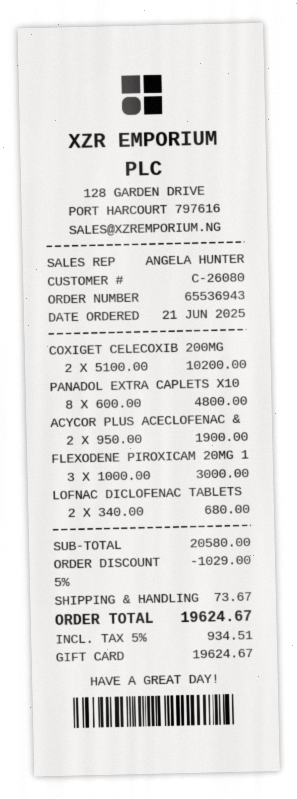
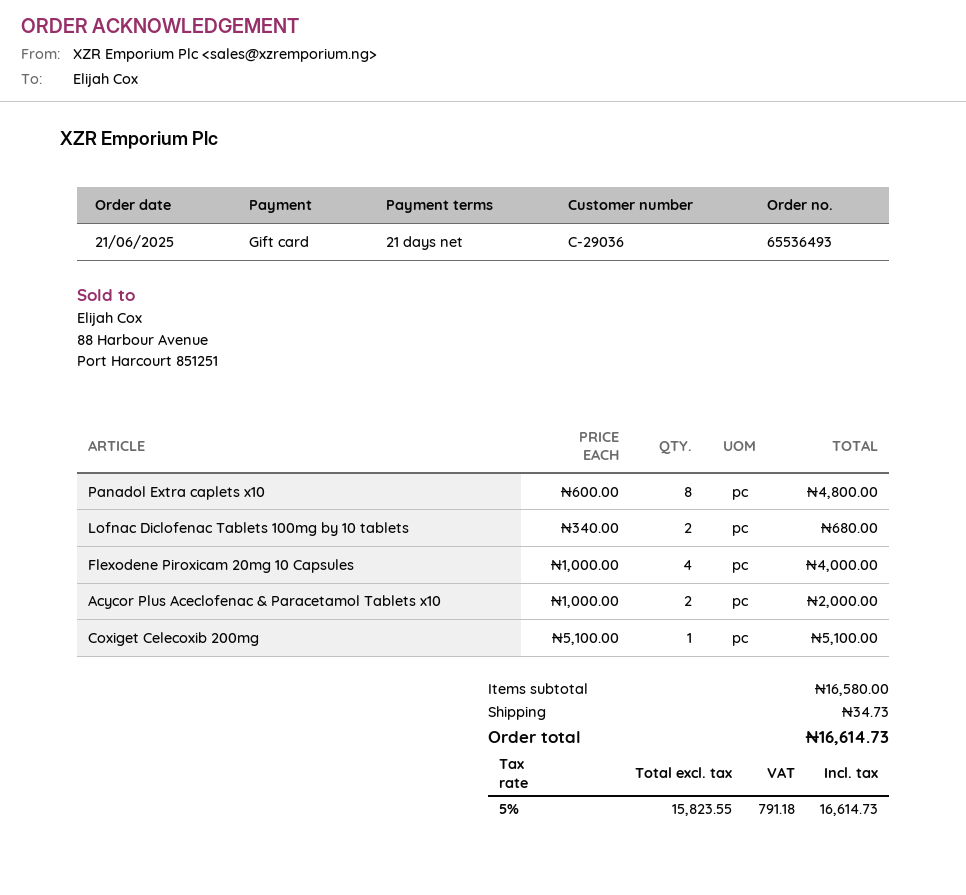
order number: 65536943 -> 65536493
customer number: C-26080 -> C-29036
COXIGET CELECOXIB 200MG: 2 x 5100.00 = 10200.00 -> 1 x 5100.00 = 5100.00
ACYCOR PLUS ACECLOFENAC &: 2 x 950.00 = 1900.00 -> 2 x 1000.00 = 2000.00
FLEXODENE PIROXICAM 20MG 1: 3 x 1000.00 = 3000.00 -> 4 x 1000.00 = 4000.00
subtotal: 20580.00 -> 16580.00
discount: 5% = 1029.00 -> none
shipping: 73.67 -> 34.73
tax: 5% = 934.51 -> 5% = 791.18
total: 19624.67 -> 16614.73

